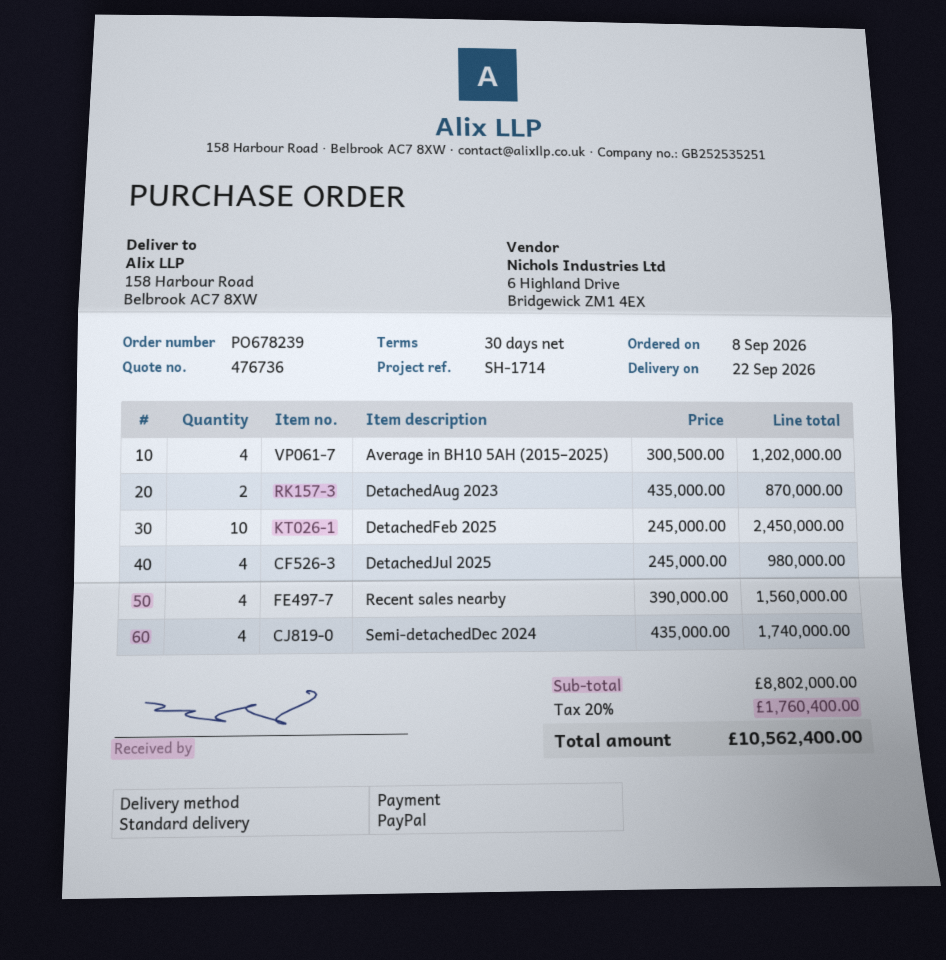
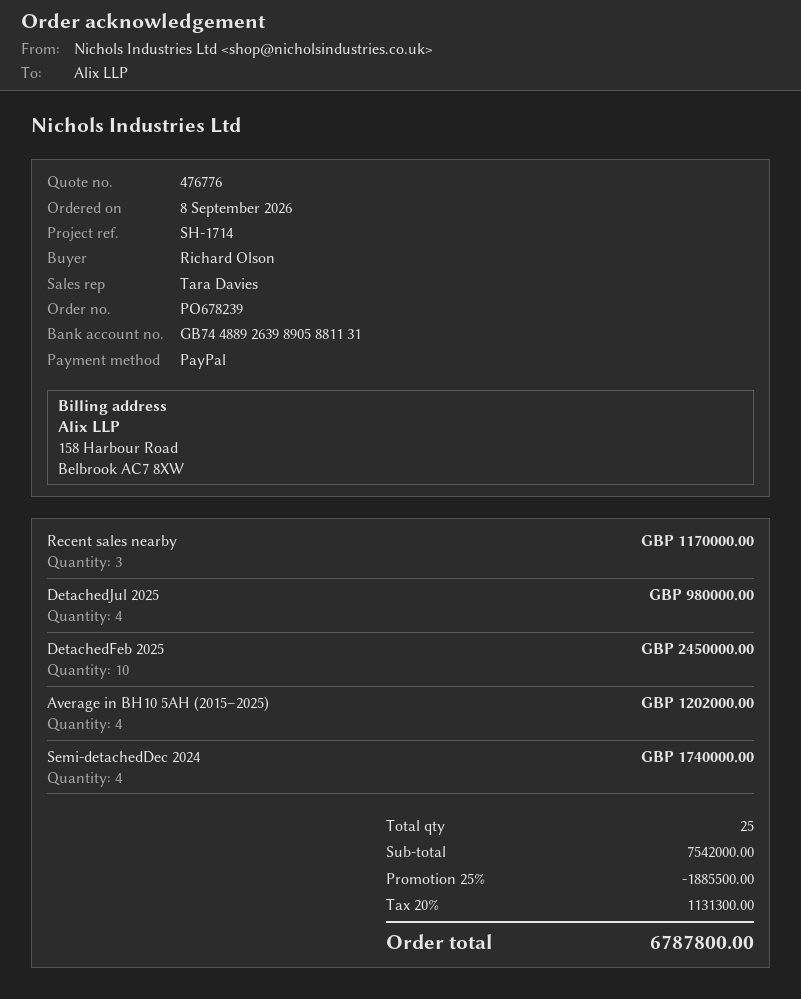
quote number: 476736 -> 476776
DetachedAug 2023: 2 for 870000.00 -> none
Recent sales nearby: 4 for 1560000.00 -> 3 for 1170000.00
subtotal: 8802000.00 -> 7542000.00
discount: none -> 25% = 1885500.00
tax: 20% = 1760400.00 -> 20% = 1131300.00
total: 10562400.00 -> 6787800.00

